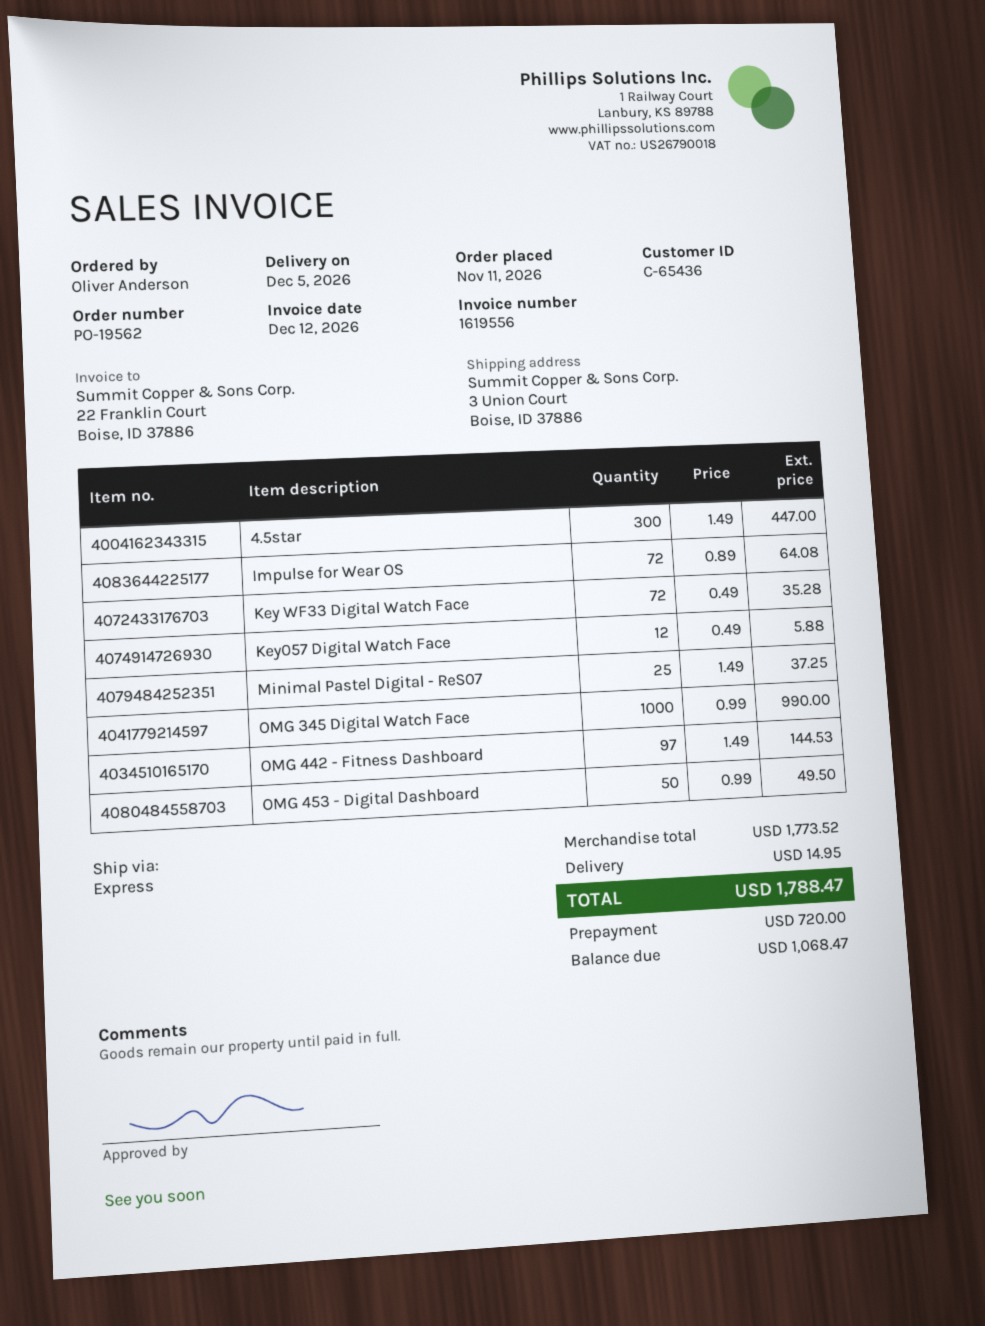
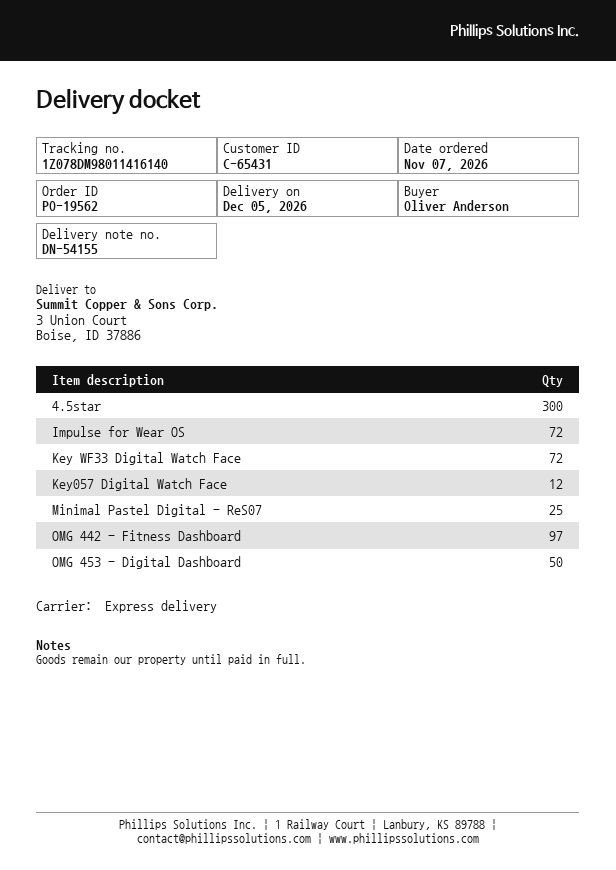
order date: 2026-11-11 -> 2026-11-07
customer number: C-65436 -> C-65431
OMG 345 Digital Watch Face: 1000 -> none

